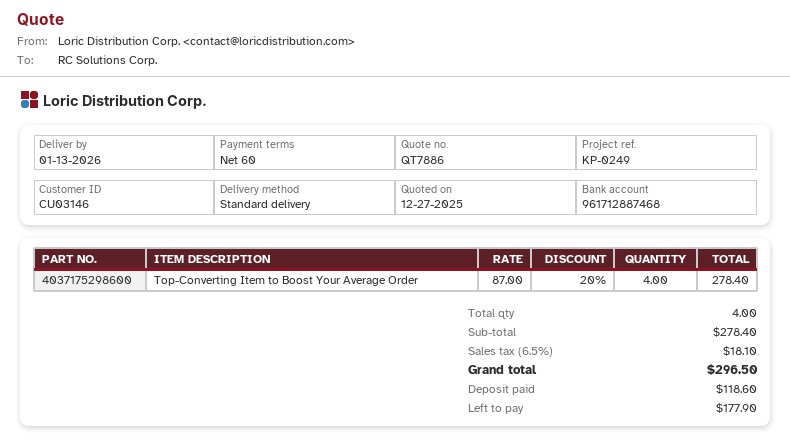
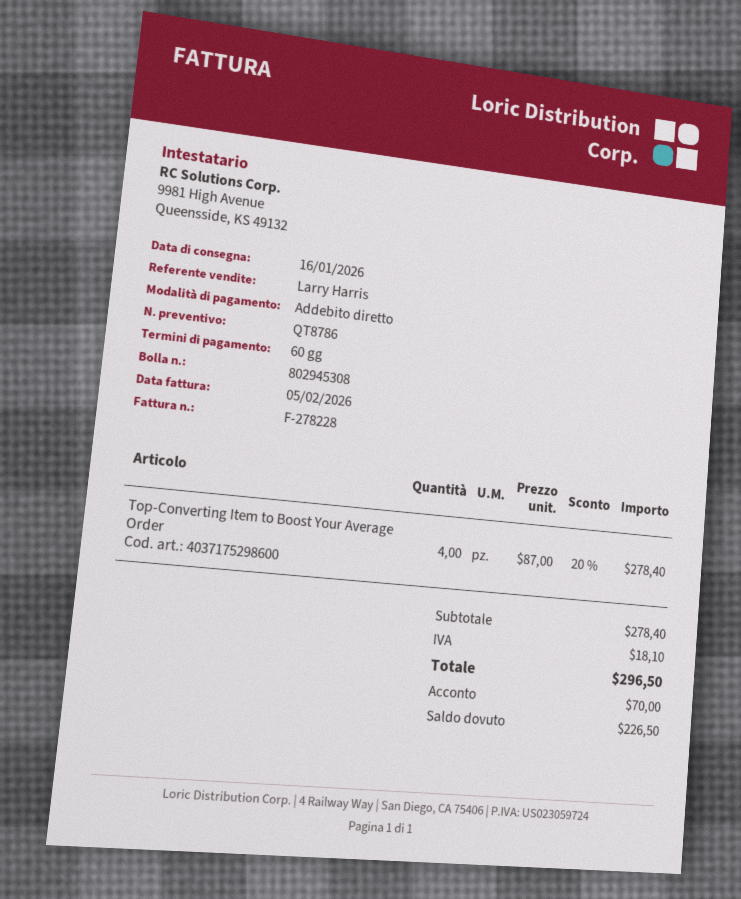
quote number: QT7886 -> QT8786
delivery date: 2026-01-13 -> 2026-01-16
deposit: 118.60 -> 70.00
balance: 177.90 -> 226.50

